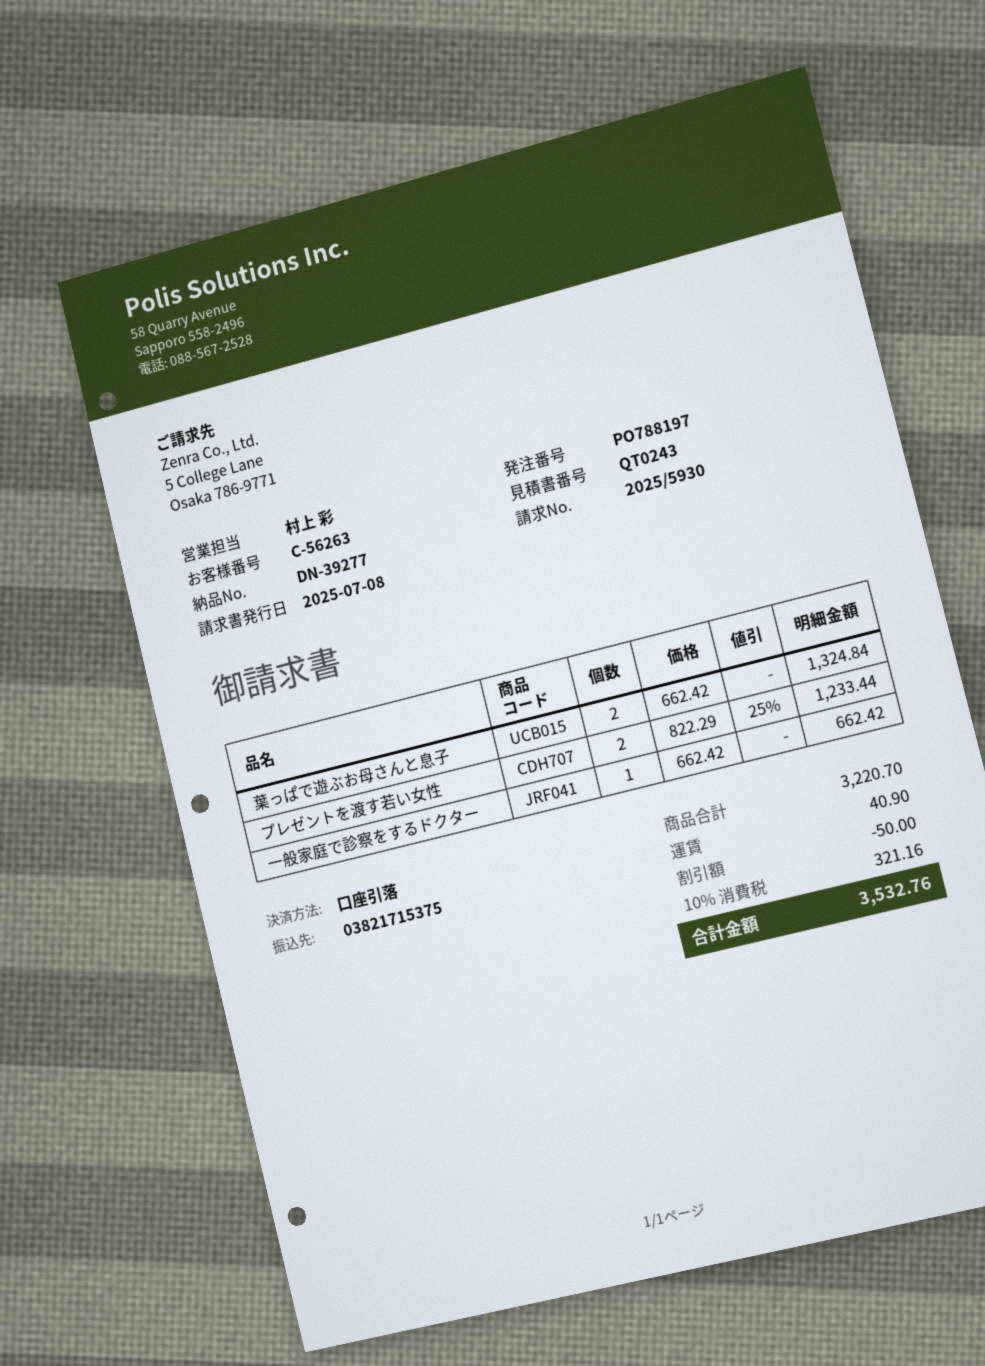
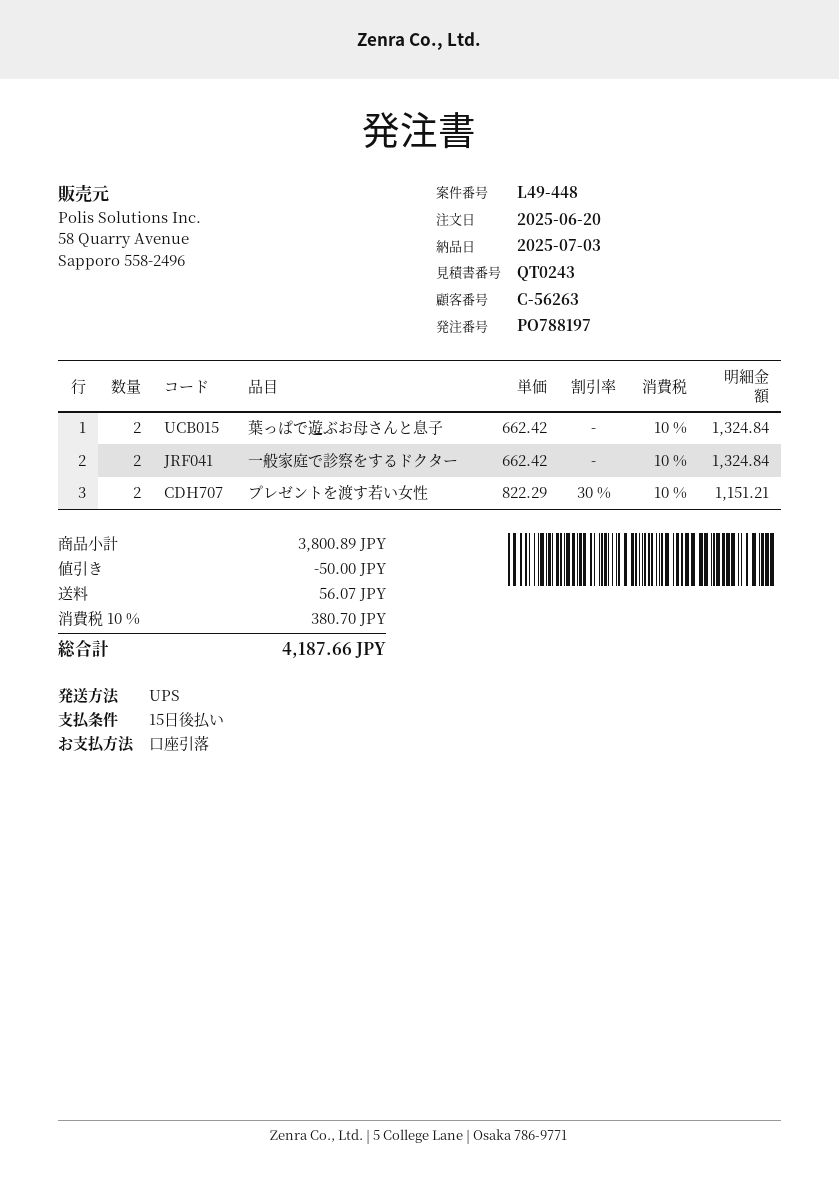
プレゼントを渡す若い女性: 2 x 822.29 - 25% = 1233.44 -> 2 x 822.29 - 30% = 1151.21
一般家庭で診察をするドクター: 1 x 662.42 = 662.42 -> 2 x 662.42 = 1324.84
subtotal: 3220.70 -> 3800.89
shipping: 40.90 -> 56.07
tax: 10% = 321.16 -> 10% = 380.70
total: 3532.76 -> 4187.66

